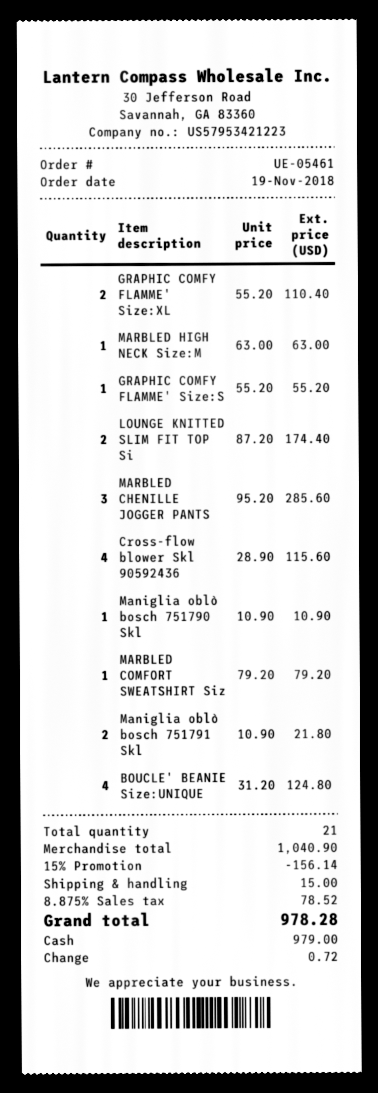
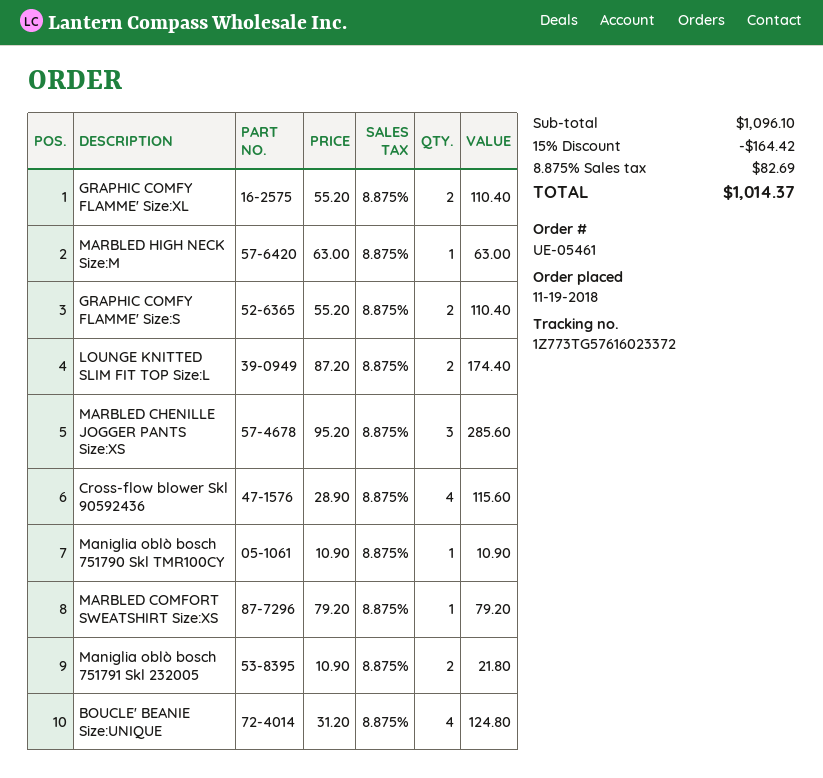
GRAPHIC COMFY FLAMME' Size:S: 1 x 55.20 = 55.20 -> 2 x 55.20 = 110.40
subtotal: 1040.90 -> 1096.10
discount: 15% = 156.14 -> 15% = 164.42
shipping: 15.00 -> none
tax: 8.875% = 78.52 -> 8.875% = 82.69
total: 978.28 -> 1014.37

